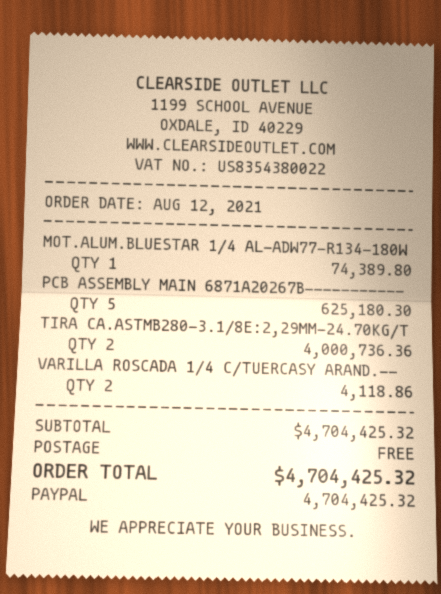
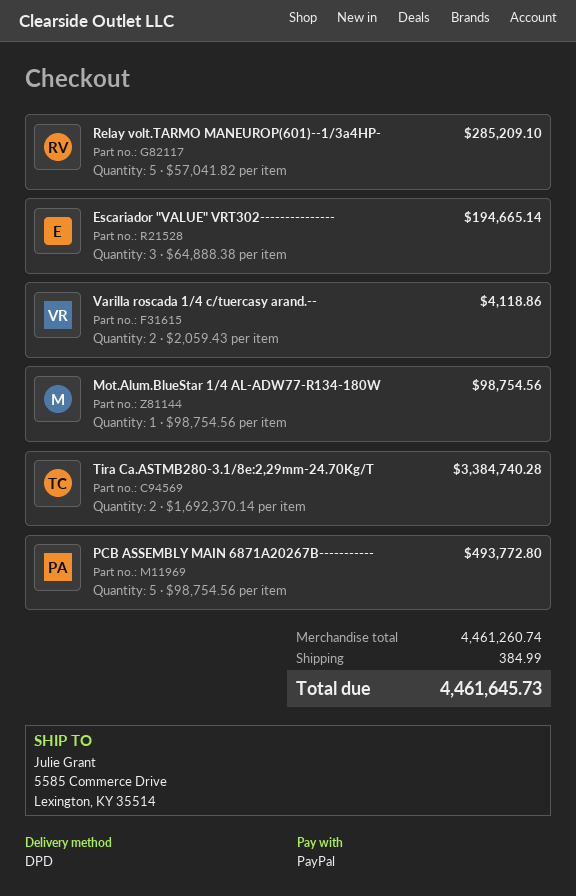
MOT.ALUM.BLUESTAR 1/4 AL-ADW77-R134-180W: 1 for 74389.80 -> 1 for 98754.56
PCB ASSEMBLY MAIN 6871A20267B-----------: 5 for 625180.30 -> 5 for 493772.80
TIRA CA.ASTMB280-3.1/8E:2,29MM-24.70KG/T: 2 for 4000736.36 -> 2 for 3384740.28
Relay volt.TARMO MANEUROP(601)--1/3a4HP-: none -> 5 for 285209.10
Escariador "VALUE" VRT302---------------: none -> 3 for 194665.14
subtotal: 4704425.32 -> 4461260.74
shipping: 0.00 -> 384.99
total: 4704425.32 -> 4461645.73

